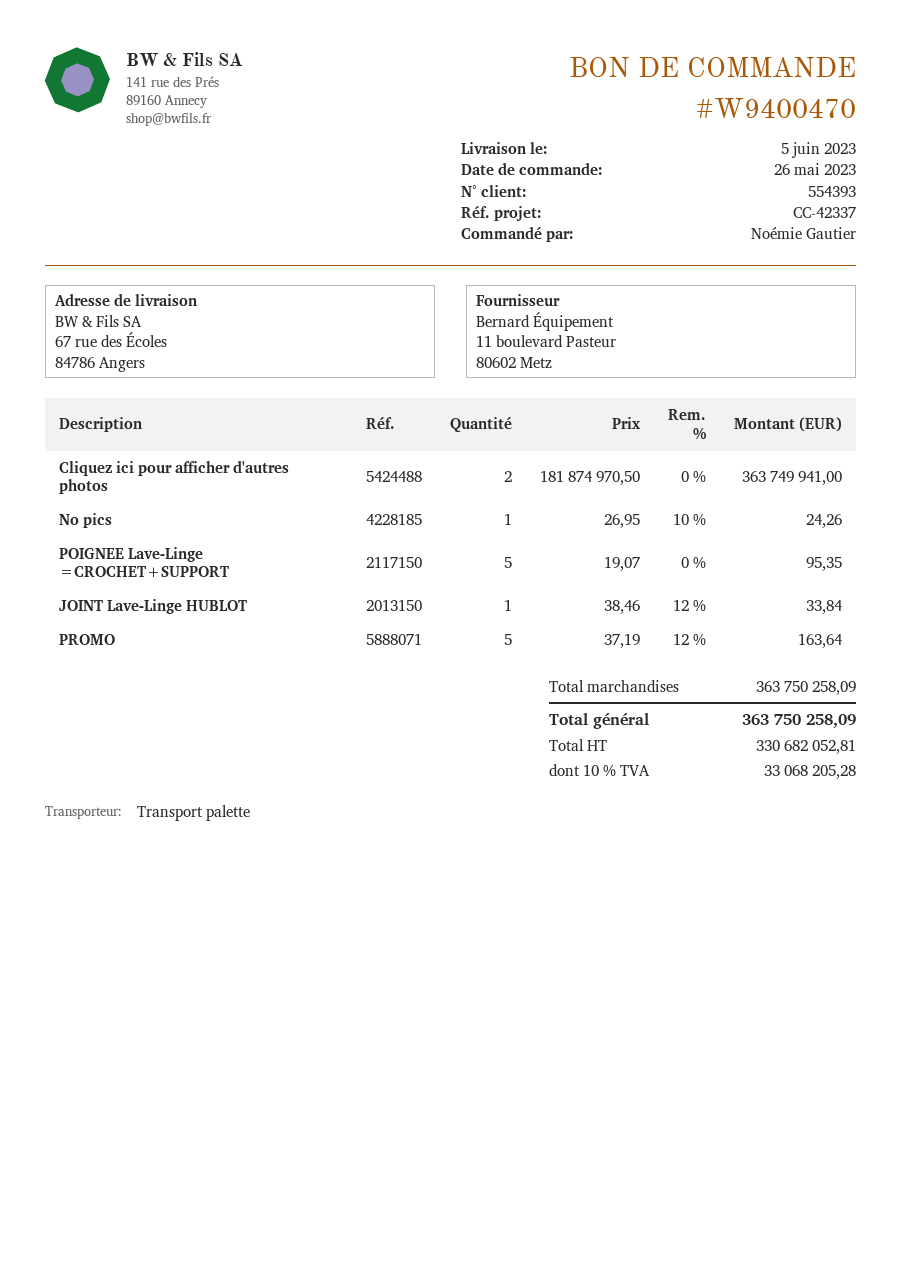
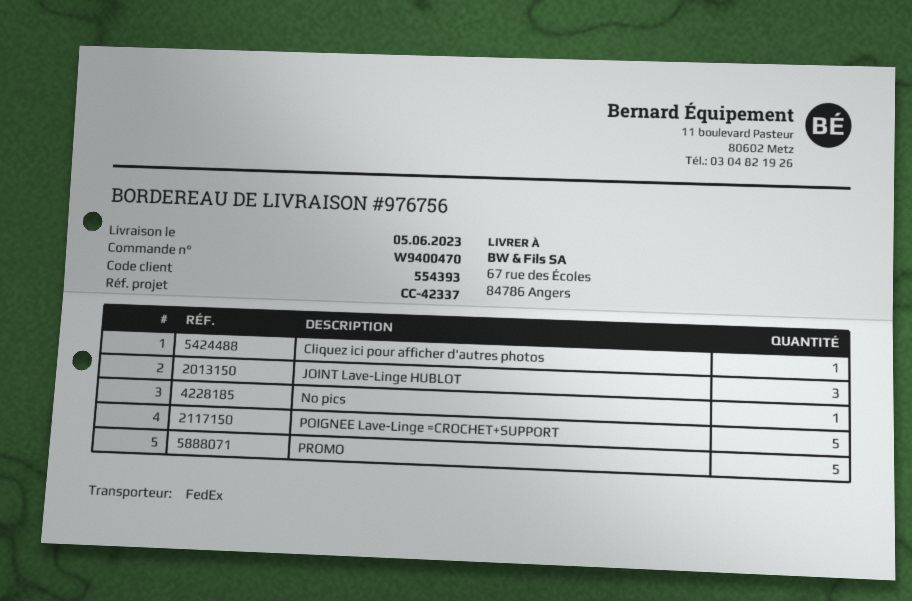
shipping method: pallet freight -> FedEx
Cliquez ici pour afficher d'autres photos: 2 -> 1
JOINT Lave-Linge HUBLOT: 1 -> 3

